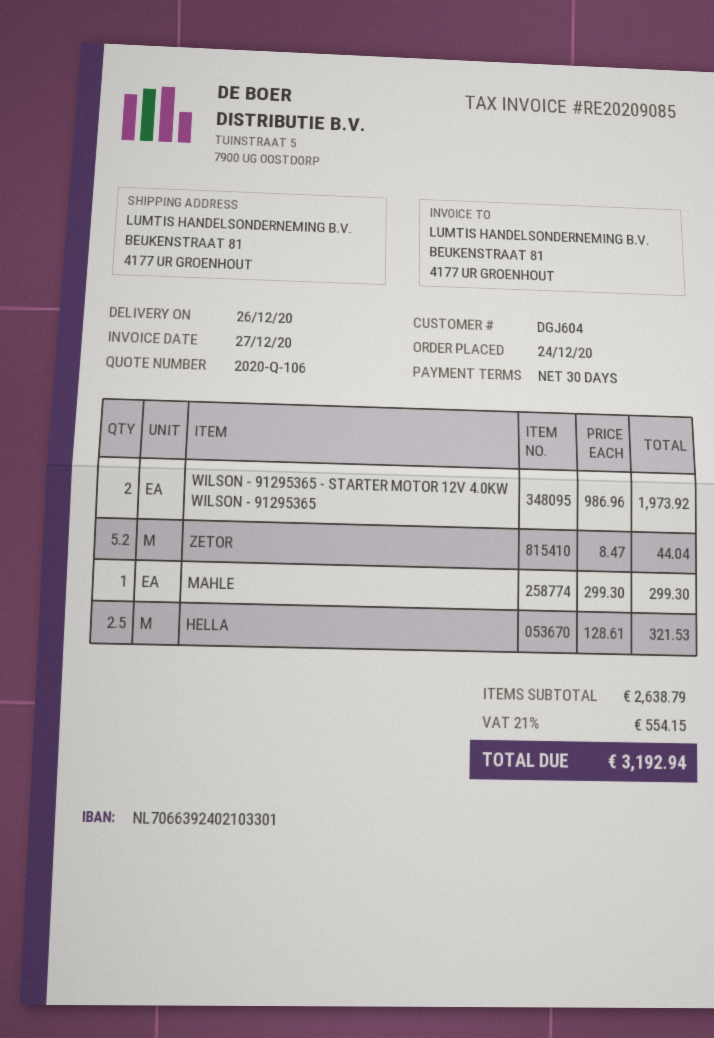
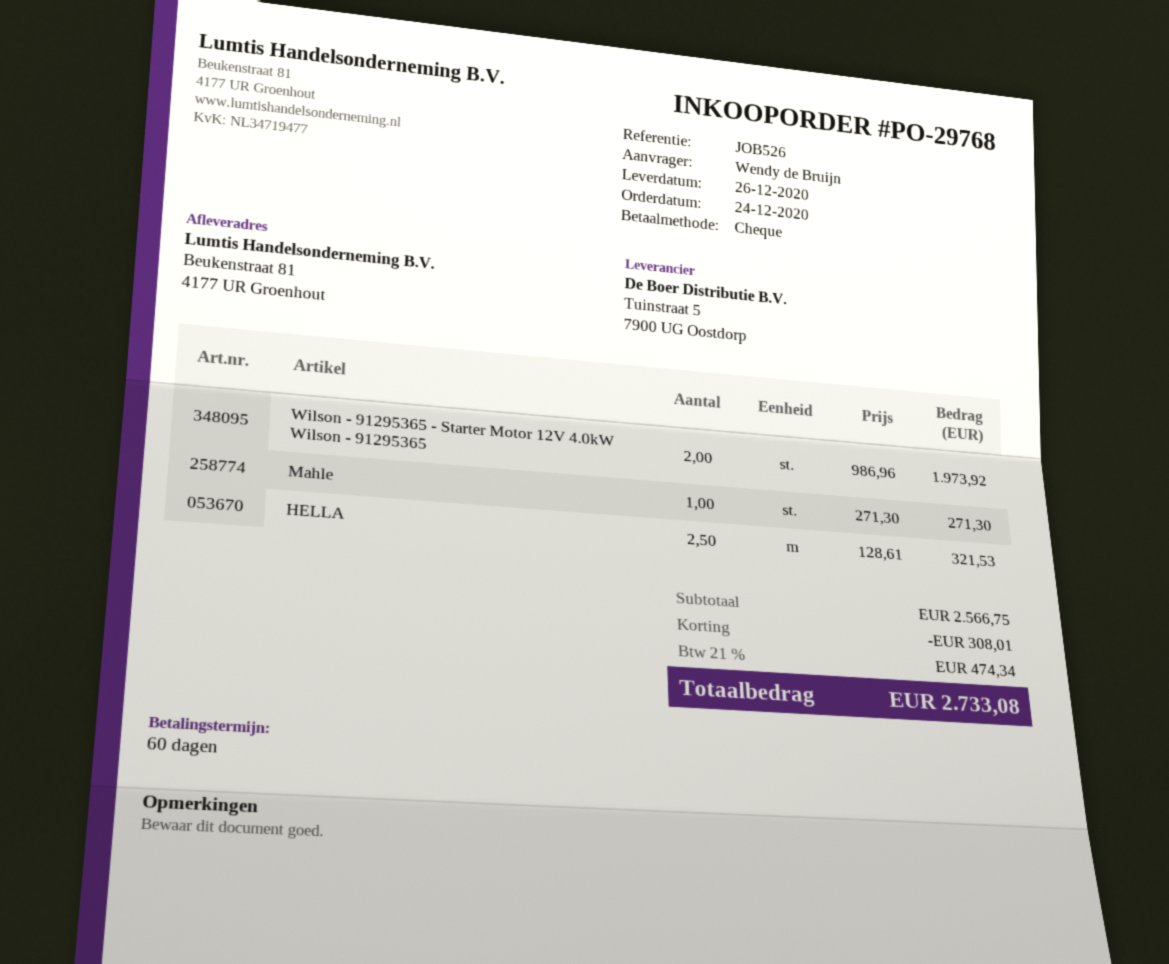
payment terms: 30 days -> 60 days
ZETOR: 5.2 x 8.47 = 44.04 -> none
MAHLE: 1 x 299.30 = 299.30 -> 1 x 271.30 = 271.30
subtotal: 2638.79 -> 2566.75
discount: none -> 308.01
tax: 21% = 554.15 -> 21% = 474.34
total: 3192.94 -> 2733.08

